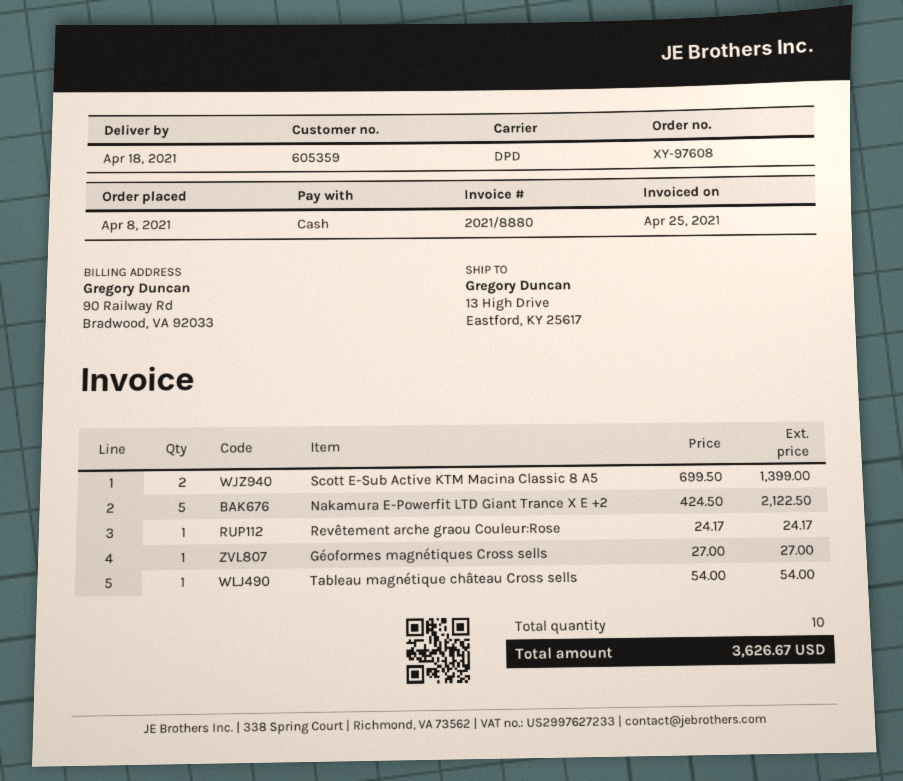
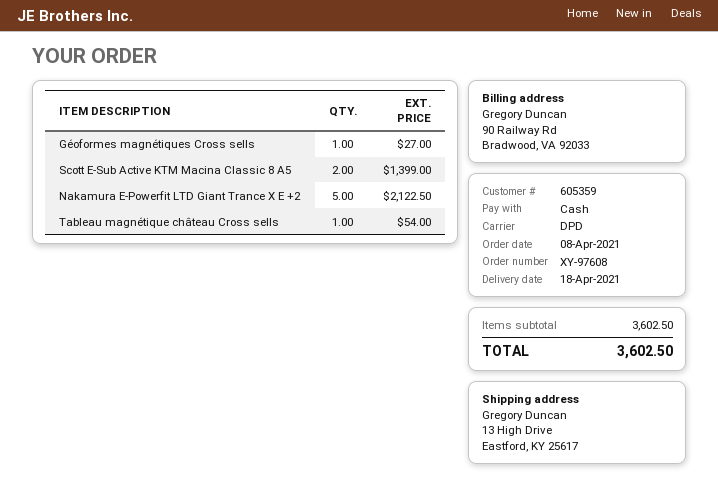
Revêtement arche graou Couleur:Rose: 1 for 24.17 -> none
total: 3626.67 -> 3602.50

